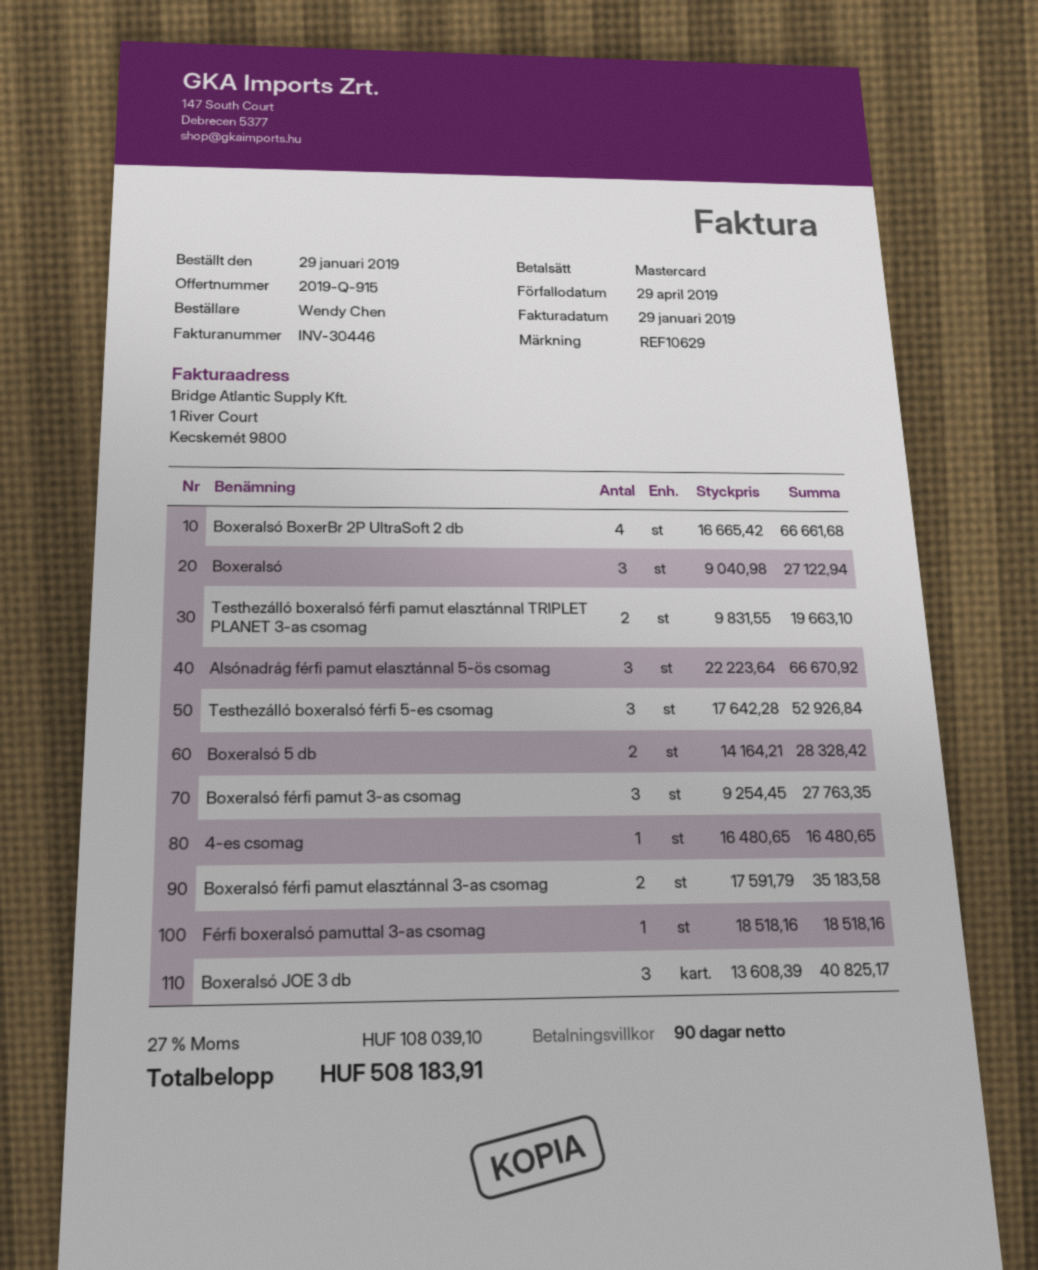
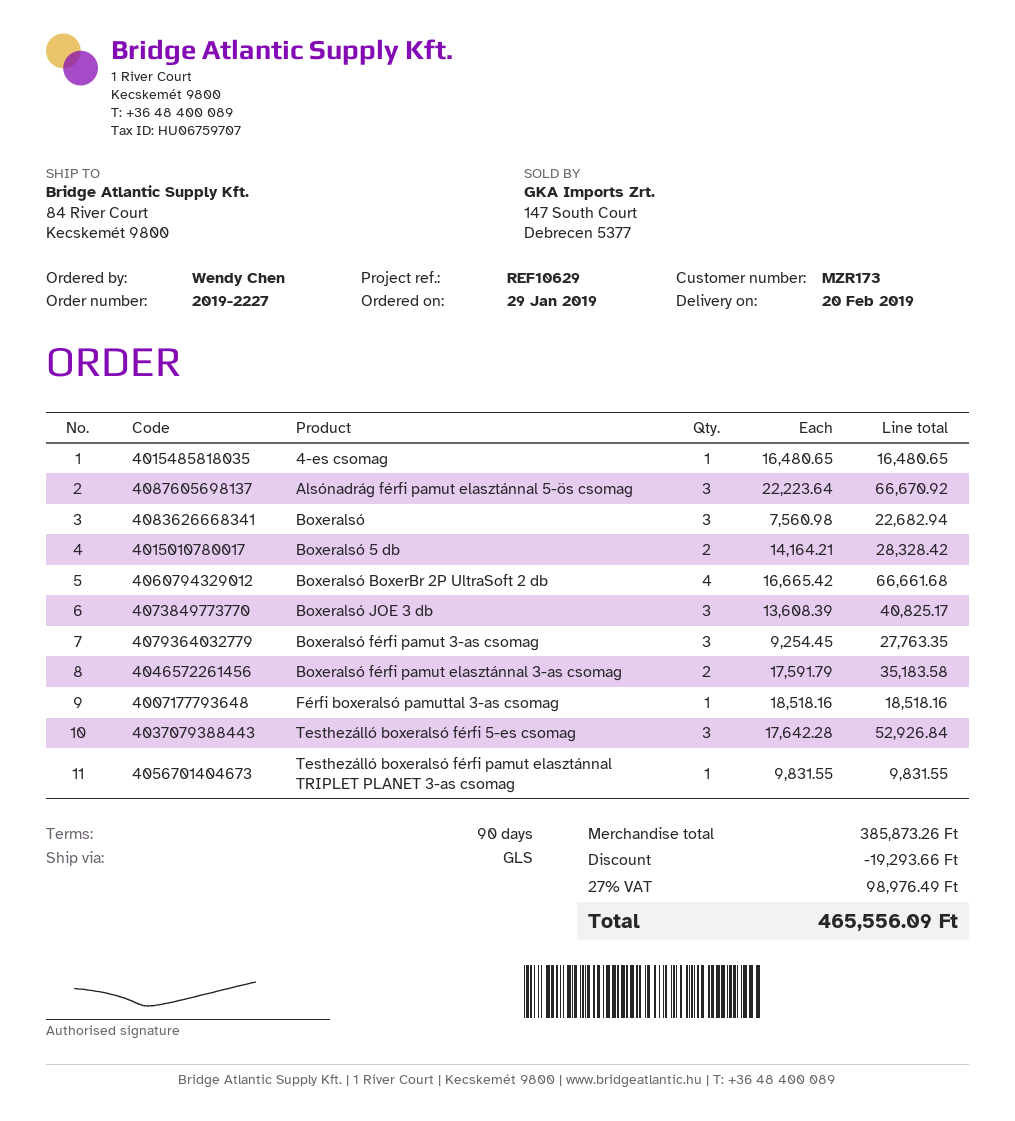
Boxeralsó: 3 x 9040.98 = 27122.94 -> 3 x 7560.98 = 22682.94
Testhezálló boxeralsó férfi pamut elasztánnal TRIPLET PLANET 3-as csomag: 2 x 9831.55 = 19663.10 -> 1 x 9831.55 = 9831.55
discount: none -> 19293.66
tax: 27% = 108039.10 -> 27% = 98976.49
total: 508183.91 -> 465556.09

